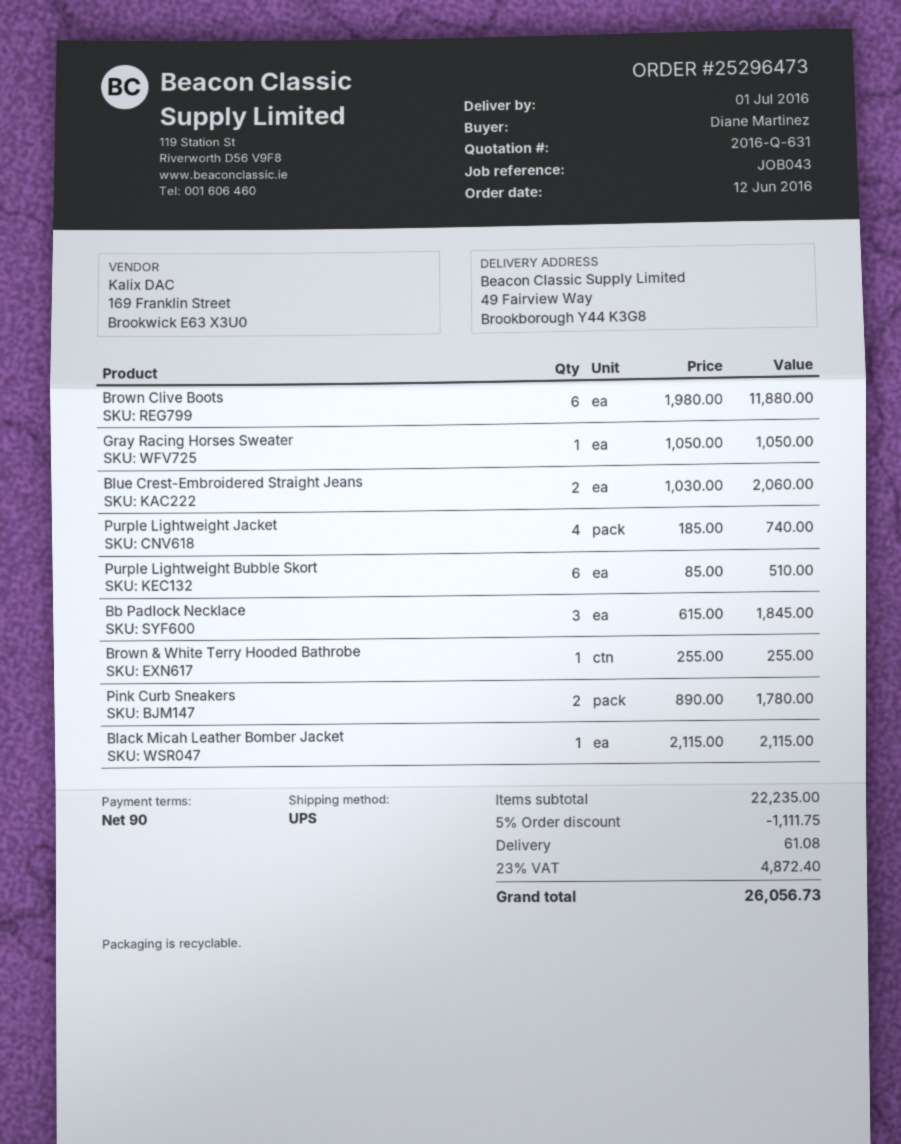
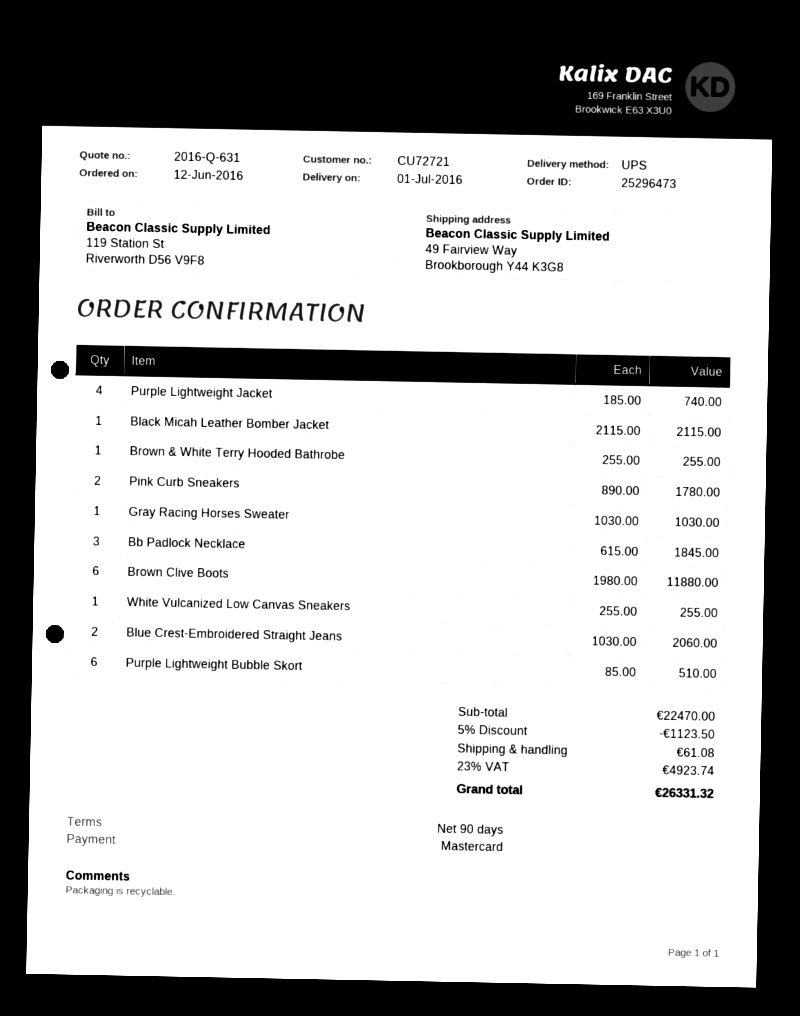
Gray Racing Horses Sweater: 1 x 1050.00 = 1050.00 -> 1 x 1030.00 = 1030.00
White Vulcanized Low Canvas Sneakers: none -> 1 x 255.00 = 255.00
subtotal: 22235.00 -> 22470.00
discount: 5% = 1111.75 -> 5% = 1123.50
tax: 23% = 4872.40 -> 23% = 4923.74
total: 26056.73 -> 26331.32

